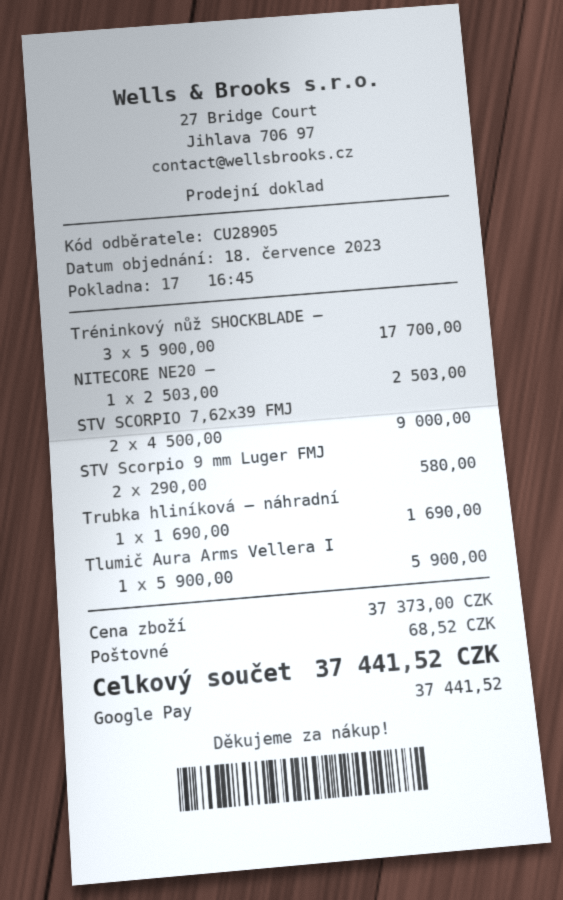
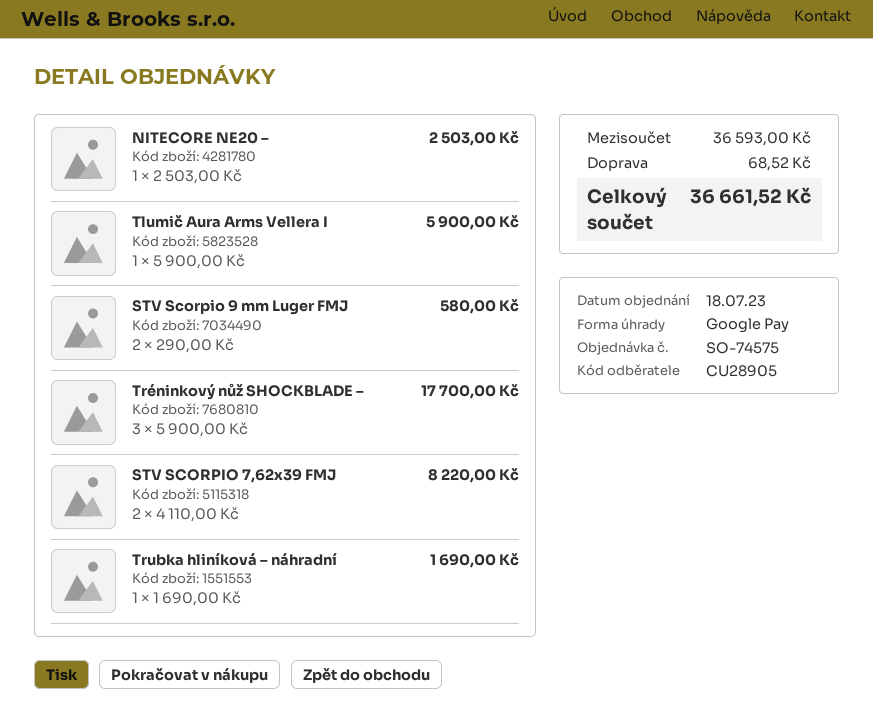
STV SCORPIO 7,62x39 FMJ: 2 x 4500.00 = 9000.00 -> 2 x 4110.00 = 8220.00
subtotal: 37373.00 -> 36593.00
total: 37441.52 -> 36661.52

